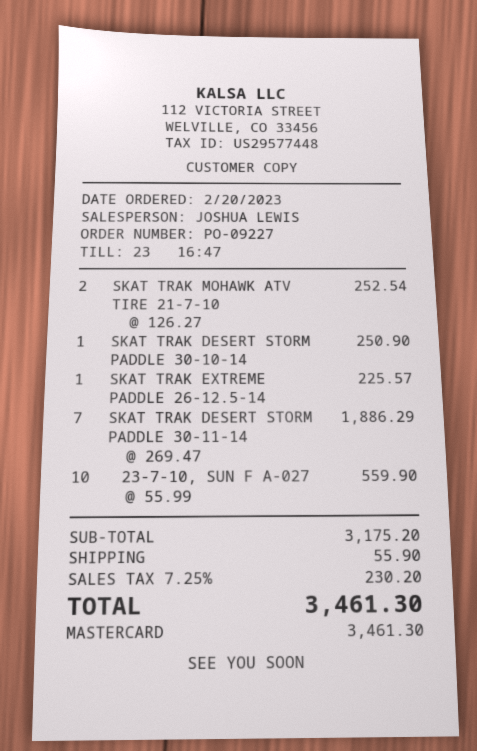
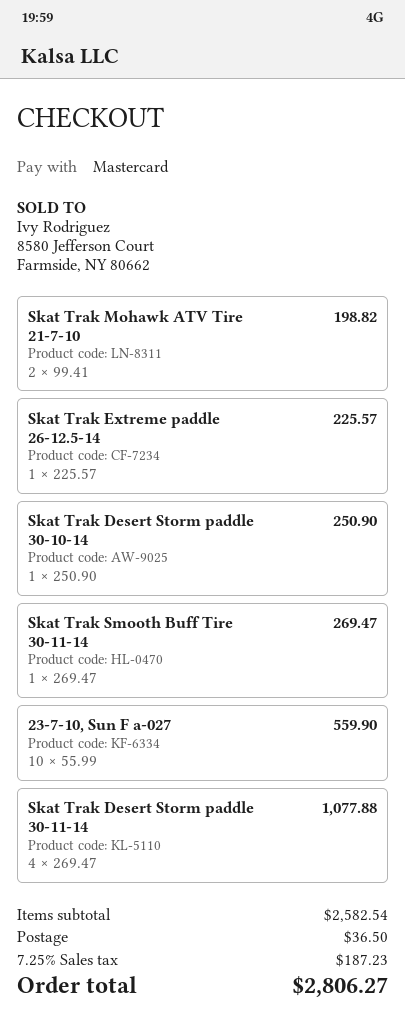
SKAT TRAK MOHAWK ATV TIRE 21-7-10: 2 x 126.27 = 252.54 -> 2 x 99.41 = 198.82
SKAT TRAK DESERT STORM PADDLE 30-11-14: 7 x 269.47 = 1886.29 -> 4 x 269.47 = 1077.88
Skat Trak Smooth Buff Tire 30-11-14: none -> 1 x 269.47 = 269.47
subtotal: 3175.20 -> 2582.54
shipping: 55.90 -> 36.50
tax: 7.25% = 230.20 -> 7.25% = 187.23
total: 3461.30 -> 2806.27

